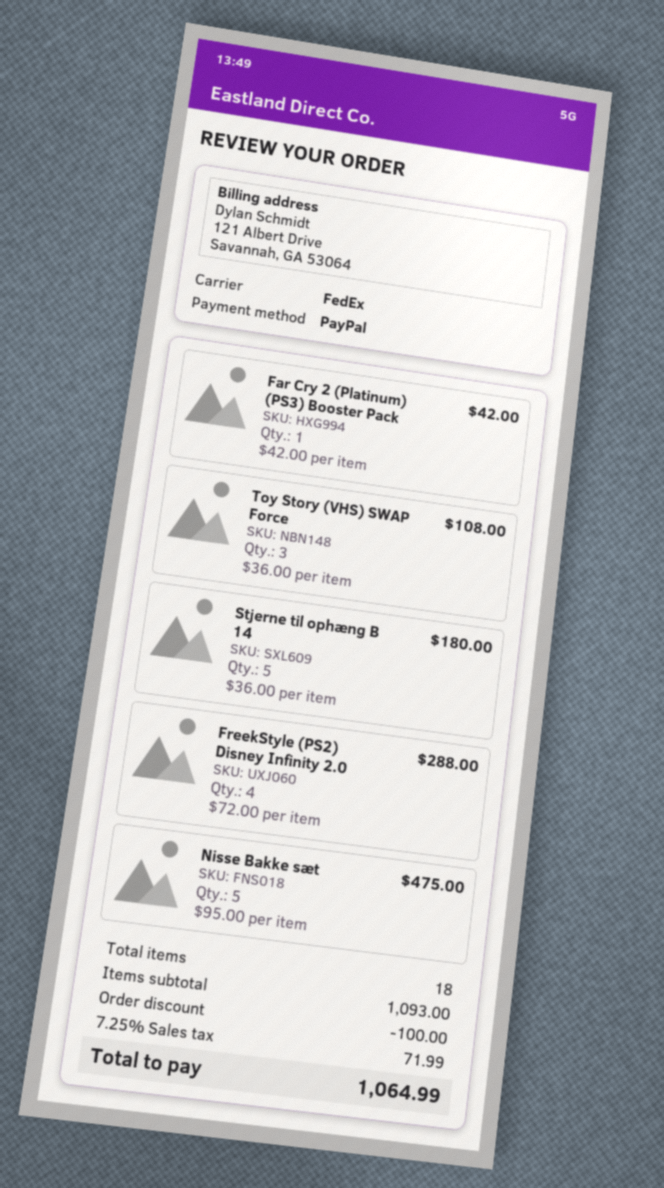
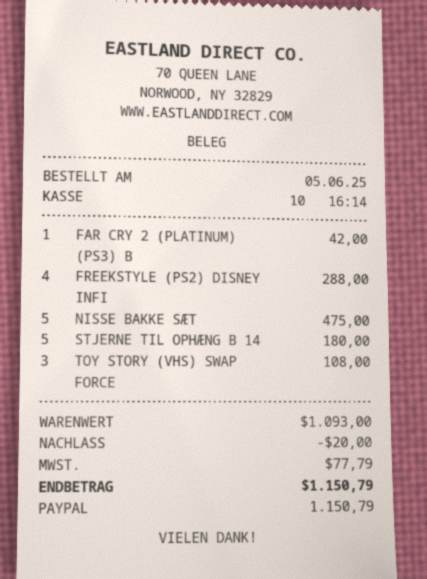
discount: 100.00 -> 20.00
tax: 71.99 -> 77.79
total: 1064.99 -> 1150.79

